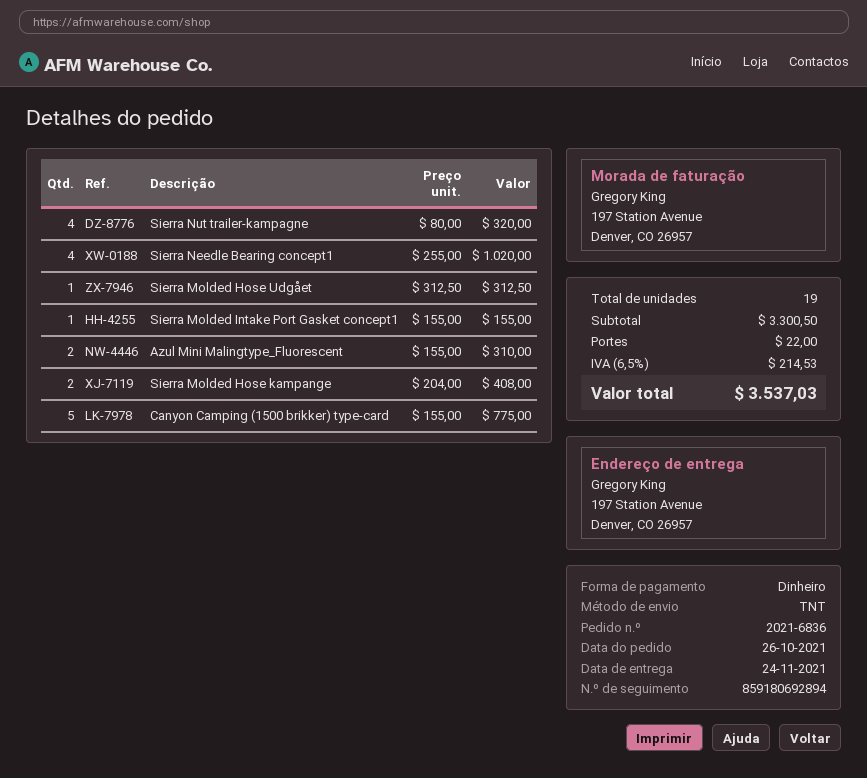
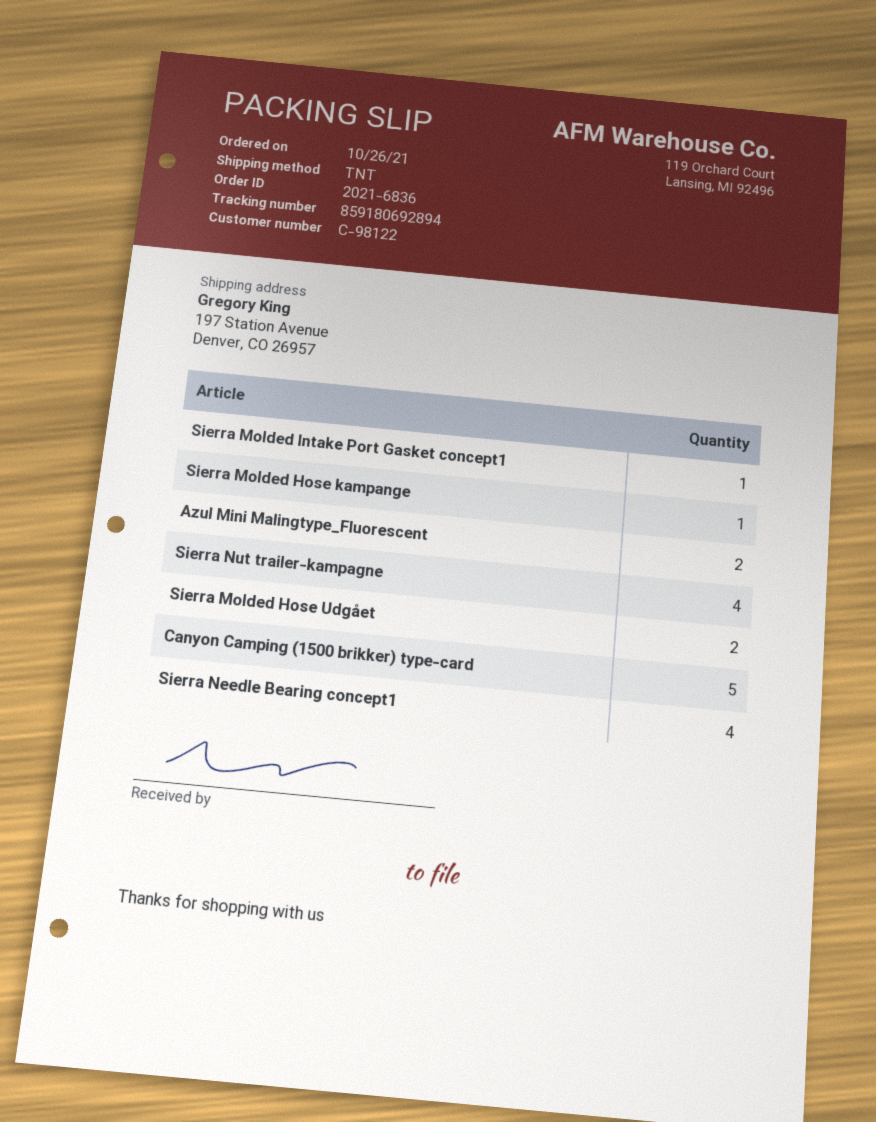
Sierra Molded Hose Udgået: 1 -> 2
Sierra Molded Hose kampange: 2 -> 1

